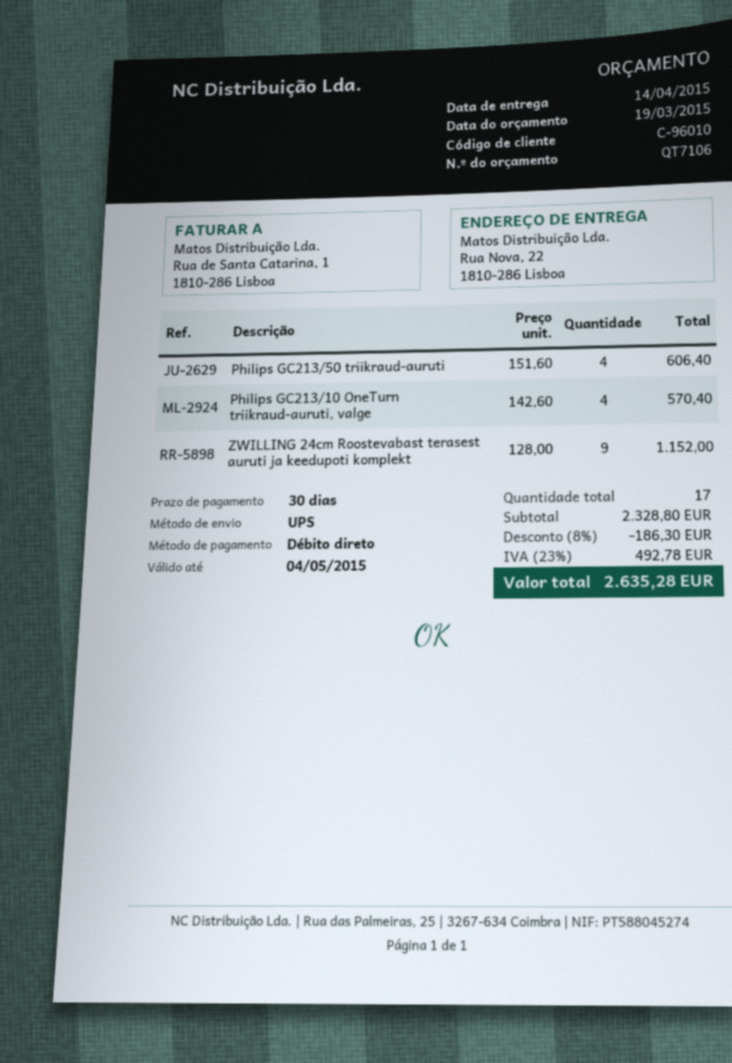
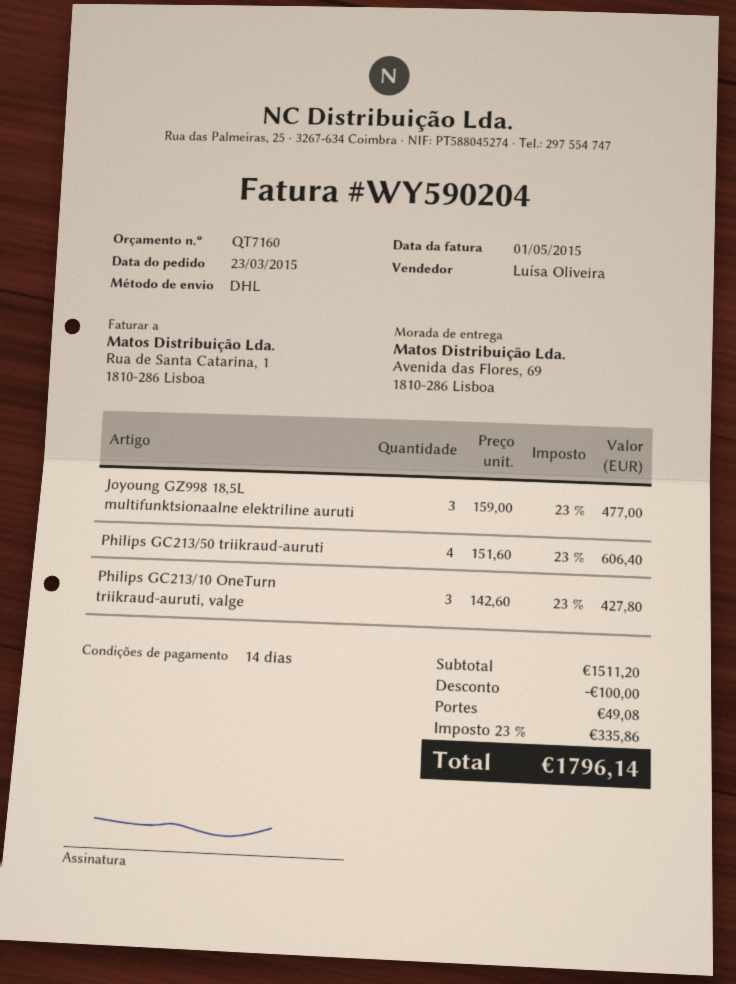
quote number: QT7106 -> QT7160
payment terms: 30 days -> 14 days
shipping method: UPS -> DHL
ship to: Rua Nova, 22, 1810-286 Lisboa -> Avenida das Flores, 69, 1810-286 Lisboa
Philips GC213/10 OneTurn triikraud-auruti, valge: 4 x 142.60 = 570.40 -> 3 x 142.60 = 427.80
ZWILLING 24cm Roostevabast terasest auruti ja keedupoti komplekt: 9 x 128.00 = 1152.00 -> none
Joyoung GZ998 18,5L multifunktsionaalne elektriline auruti: none -> 3 x 159.00 = 477.00
subtotal: 2328.80 -> 1511.20
discount: 186.30 -> 100.00
shipping: none -> 49.08
tax: 23% = 492.78 -> 23% = 335.86
total: 2635.28 -> 1796.14

